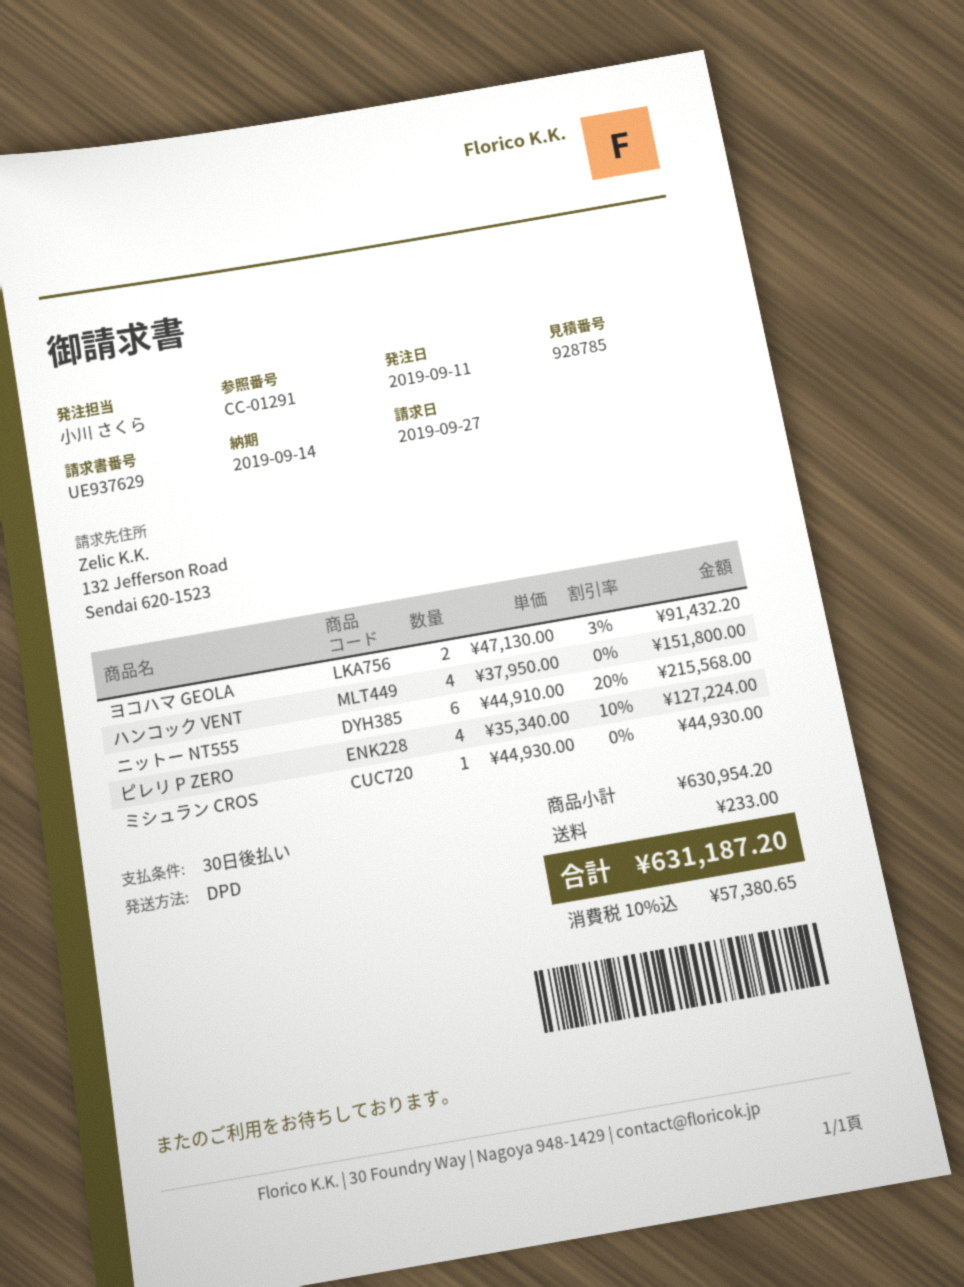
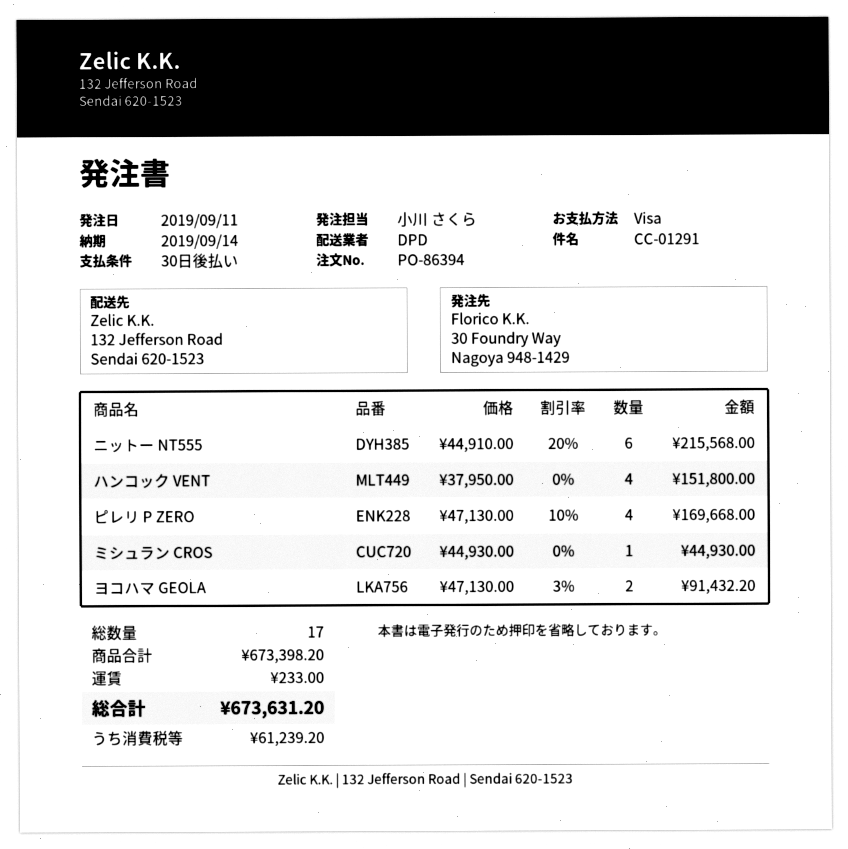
ピレリ P ZERO: 4 x 35340.00 - 10% = 127224.00 -> 4 x 47130.00 - 10% = 169668.00
subtotal: 630954.20 -> 673398.20
tax: 57380.65 -> 61239.20
total: 631187.20 -> 673631.20

